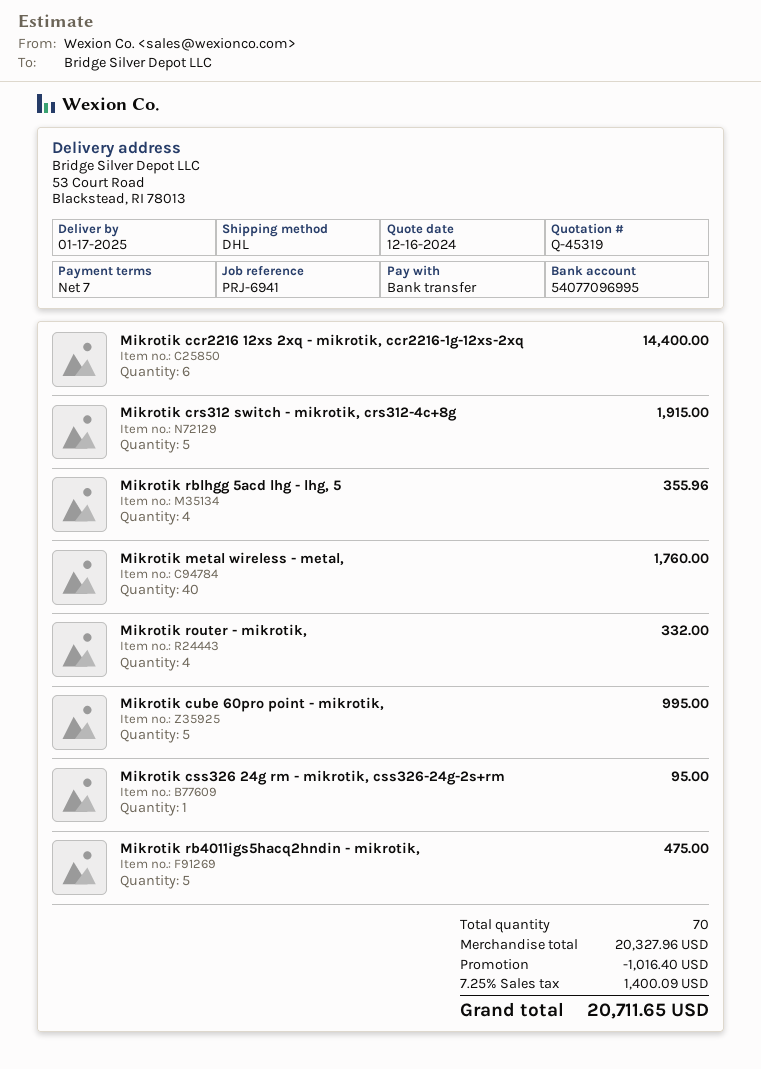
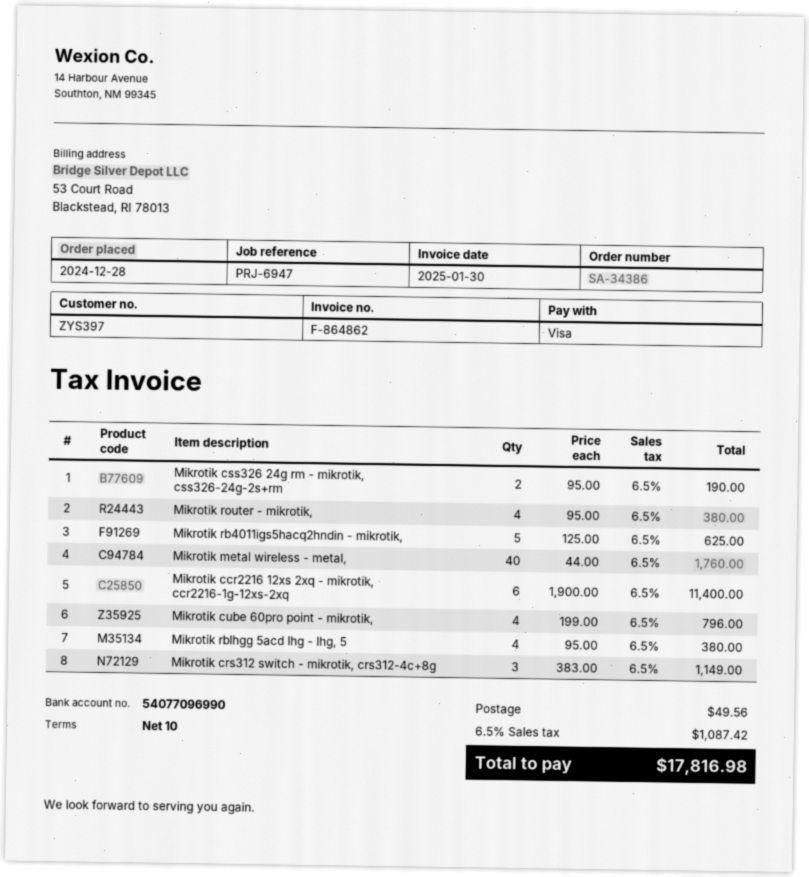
payment terms: 7 days -> 10 days
reference: PRJ-6941 -> PRJ-6947
payment method: bank transfer -> Visa
bank account: 54077096995 -> 54077096990
Mikrotik ccr2216 12xs 2xq - mikrotik, ccr2216-1g-12xs-2xq: 6 for 14400.00 -> 6 for 11400.00
Mikrotik crs312 switch - mikrotik, crs312-4c+8g: 5 for 1915.00 -> 3 for 1149.00
Mikrotik rblhgg 5acd lhg - lhg, 5: 4 for 355.96 -> 4 for 380.00
Mikrotik router - mikrotik,: 4 for 332.00 -> 4 for 380.00
Mikrotik cube 60pro point - mikrotik,: 5 for 995.00 -> 4 for 796.00
Mikrotik css326 24g rm - mikrotik, css326-24g-2s+rm: 1 for 95.00 -> 2 for 190.00
Mikrotik rb4011igs5hacq2hndin - mikrotik,: 5 for 475.00 -> 5 for 625.00
discount: 1016.40 -> none
shipping: none -> 49.56
tax: 7.25% = 1400.09 -> 6.5% = 1087.42
total: 20711.65 -> 17816.98

